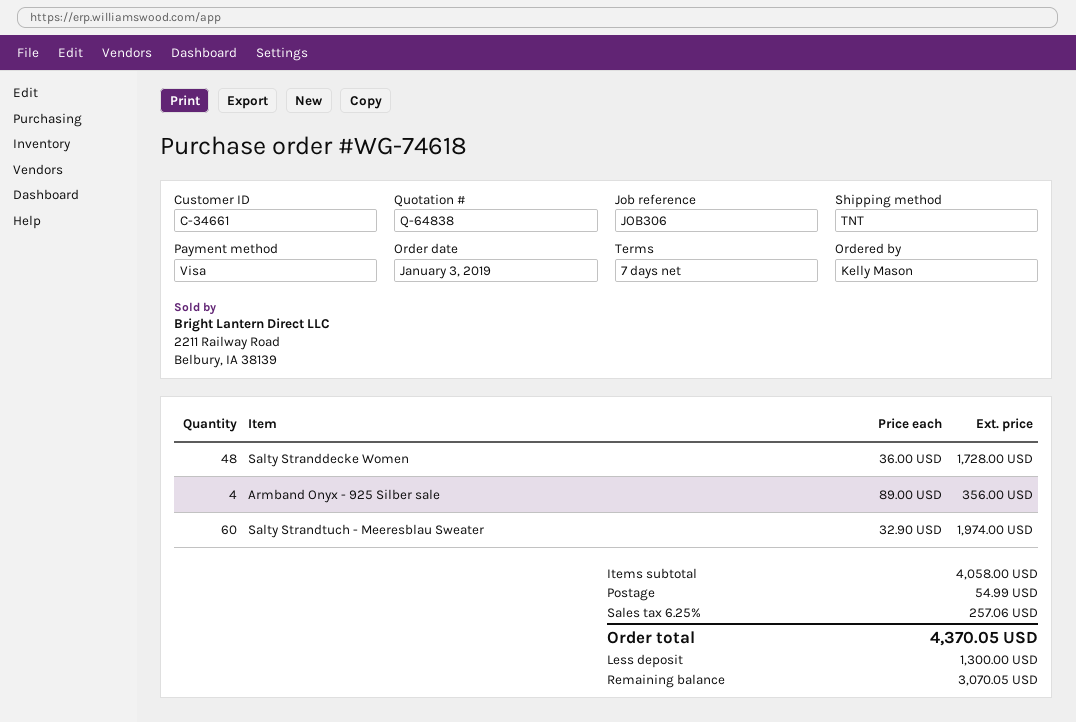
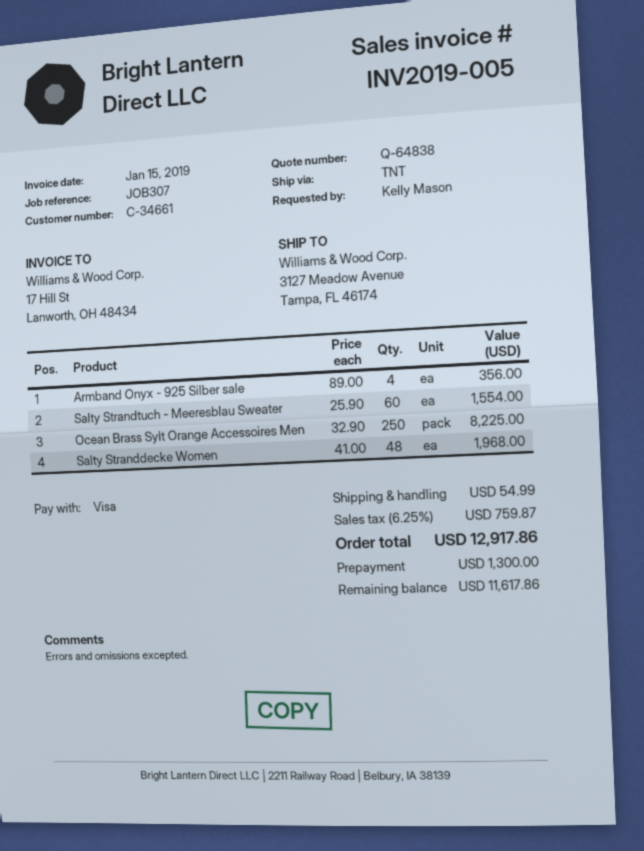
reference: JOB306 -> JOB307
Salty Stranddecke Women: 48 x 36.00 = 1728.00 -> 48 x 41.00 = 1968.00
Salty Strandtuch - Meeresblau Sweater: 60 x 32.90 = 1974.00 -> 60 x 25.90 = 1554.00
Ocean Brass Sylt Orange Accessoires Men: none -> 250 x 32.90 = 8225.00
tax: 6.25% = 257.06 -> 6.25% = 759.87
total: 4370.05 -> 12917.86
balance: 3070.05 -> 11617.86

